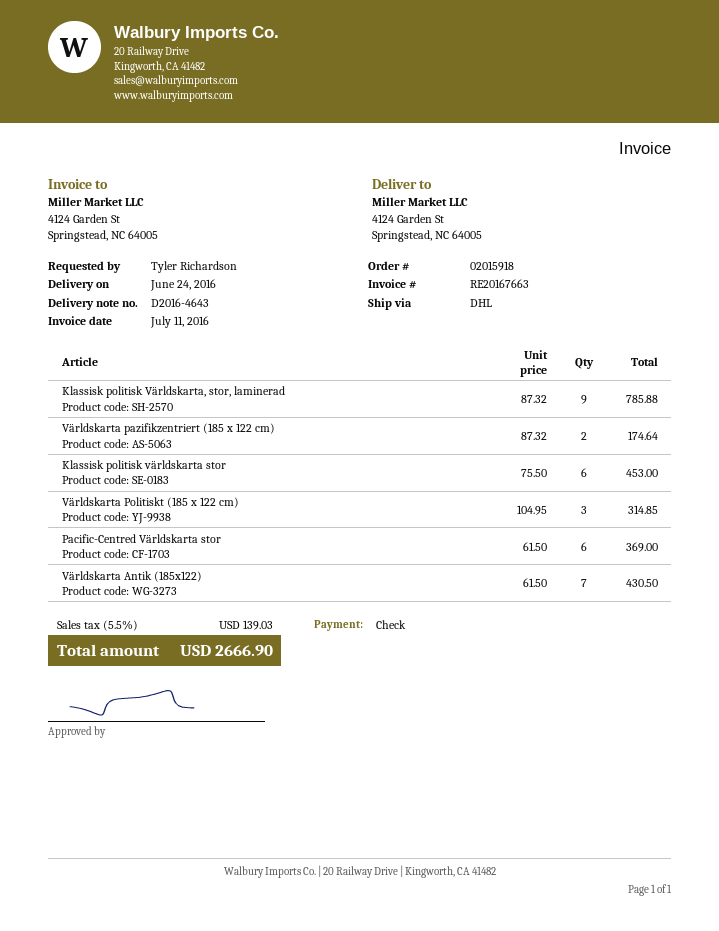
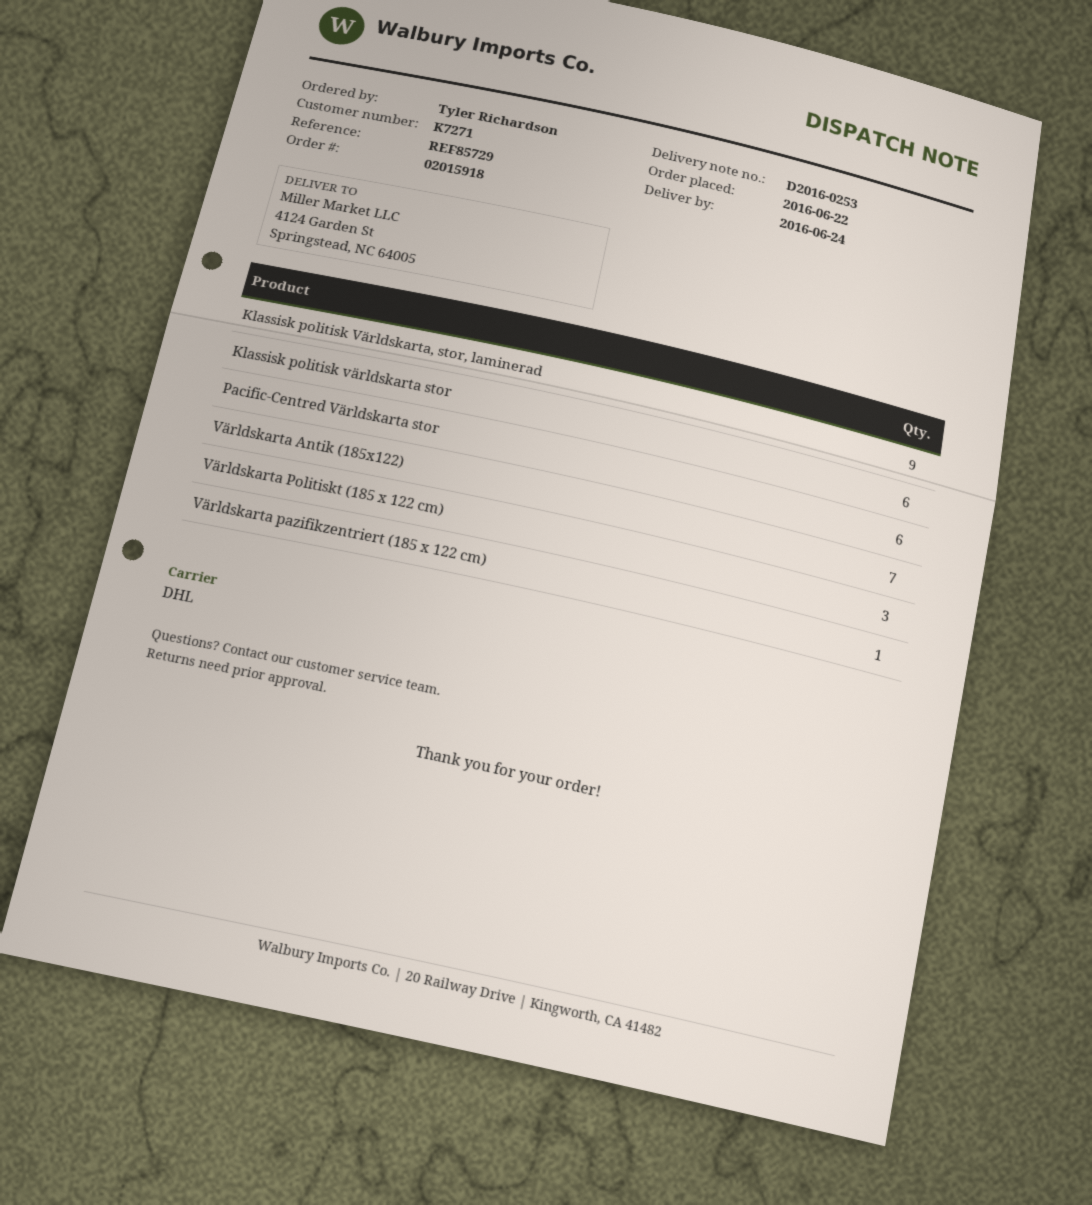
delivery note number: D2016-4643 -> D2016-0253
Världskarta pazifikzentriert (185 x 122 cm): 2 -> 1

